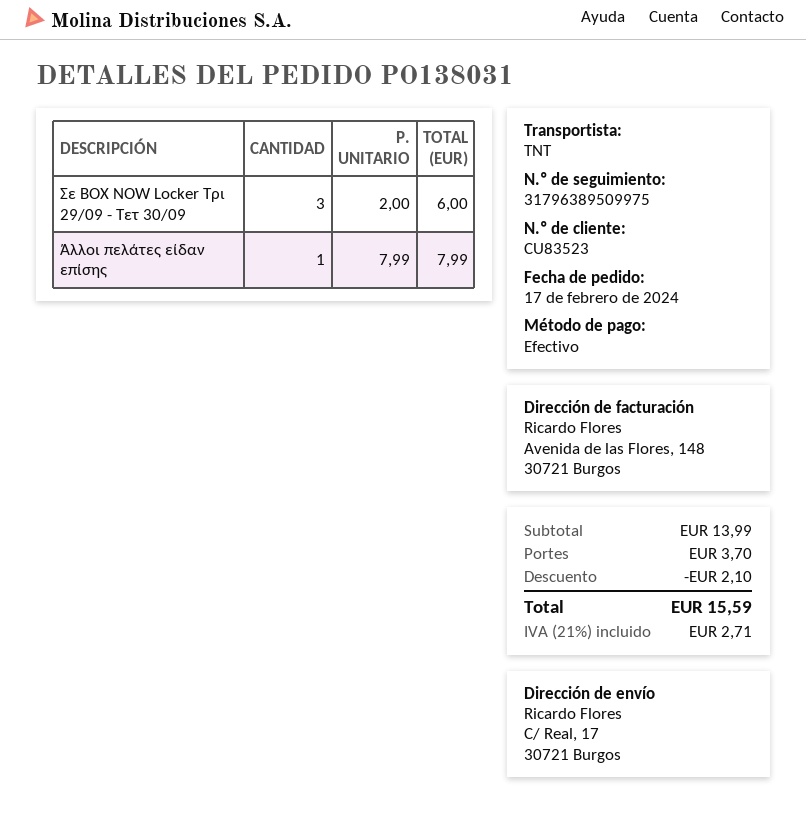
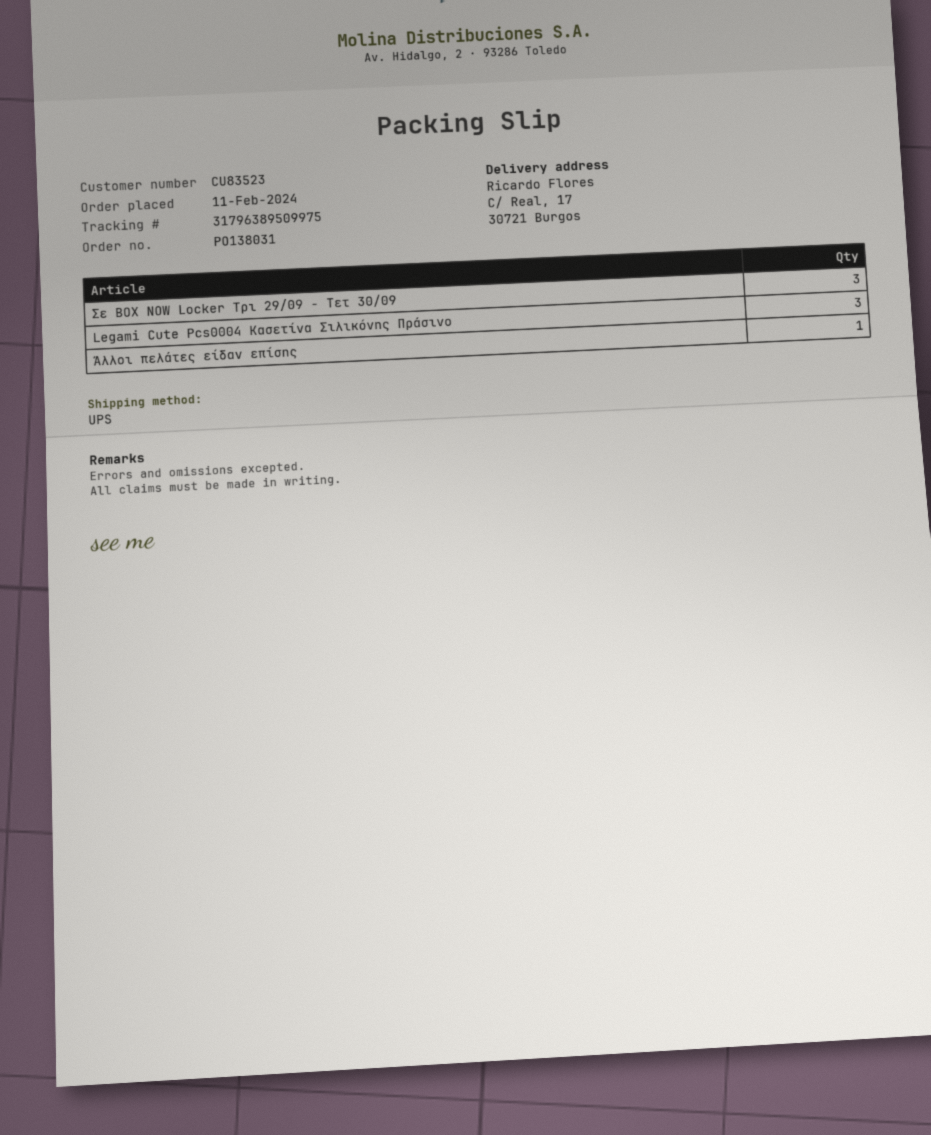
order date: 2024-02-17 -> 2024-02-11
shipping method: TNT -> UPS
Legami Cute Pcs0004 Κασετίνα Σιλικόνης Πράσινο: none -> 3

